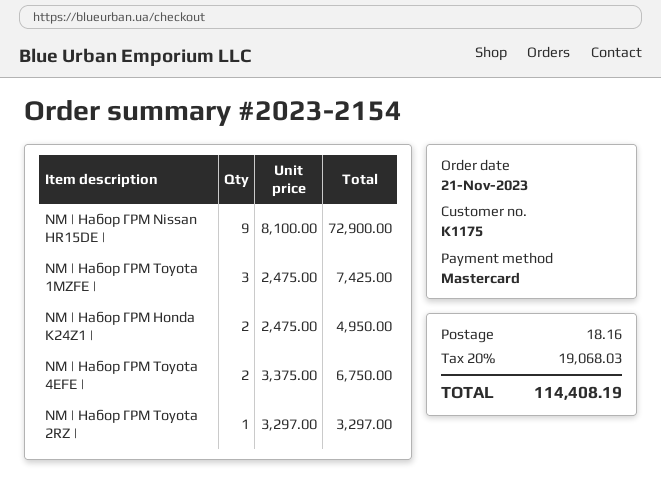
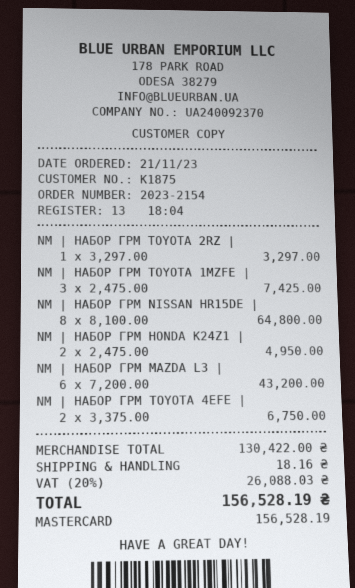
customer number: K1175 -> K1875
NM | Набор ГРМ Nissan HR15DE |: 9 x 8100.00 = 72900.00 -> 8 x 8100.00 = 64800.00
NM | НАБОР ГРМ MAZDA L3 |: none -> 6 x 7200.00 = 43200.00
tax: 20% = 19068.03 -> 20% = 26088.03
total: 114408.19 -> 156528.19

